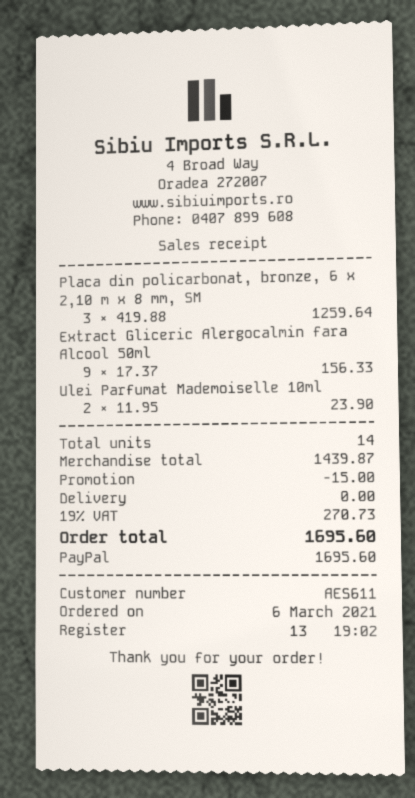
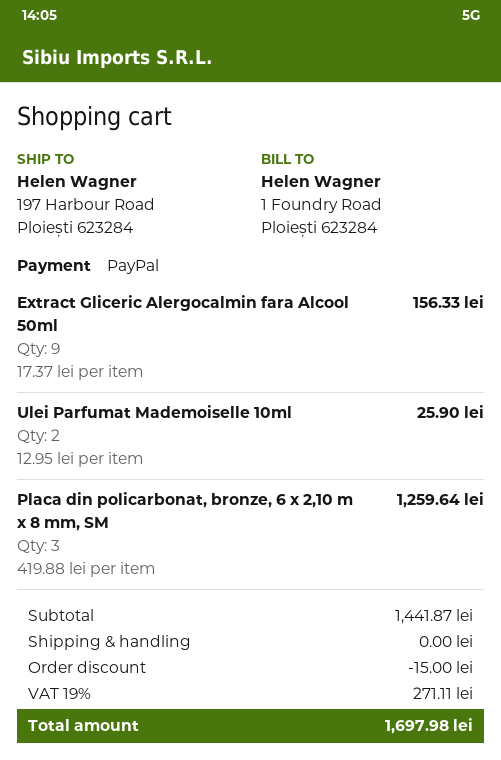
Ulei Parfumat Mademoiselle 10ml: 2 x 11.95 = 23.90 -> 2 x 12.95 = 25.90
subtotal: 1439.87 -> 1441.87
tax: 19% = 270.73 -> 19% = 271.11
total: 1695.60 -> 1697.98

